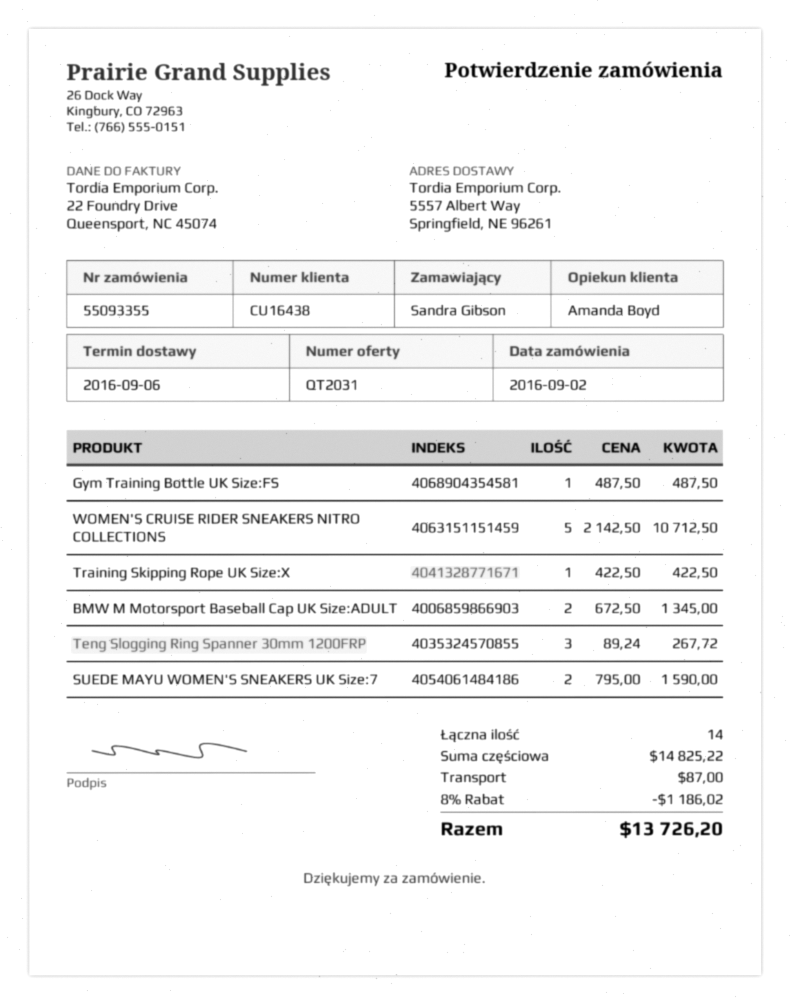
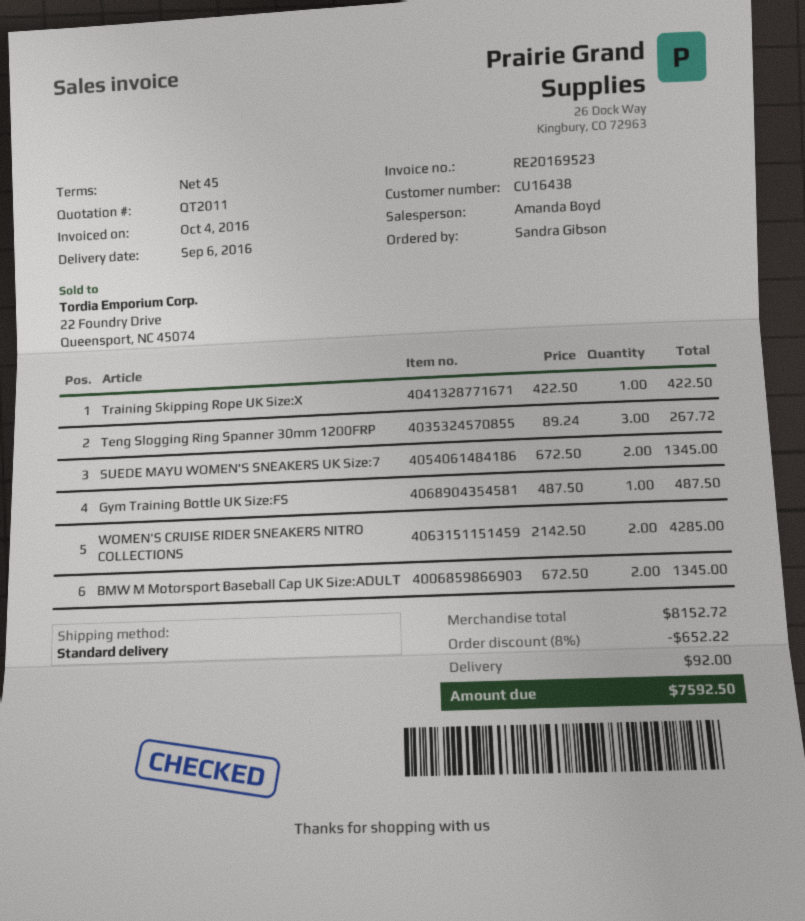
quote number: QT2031 -> QT2011
WOMEN'S CRUISE RIDER SNEAKERS NITRO COLLECTIONS: 5 x 2142.50 = 10712.50 -> 2 x 2142.50 = 4285.00
SUEDE MAYU WOMEN'S SNEAKERS UK Size:7: 2 x 795.00 = 1590.00 -> 2 x 672.50 = 1345.00
subtotal: 14825.22 -> 8152.72
discount: 8% = 1186.02 -> 8% = 652.22
shipping: 87.00 -> 92.00
total: 13726.20 -> 7592.50

